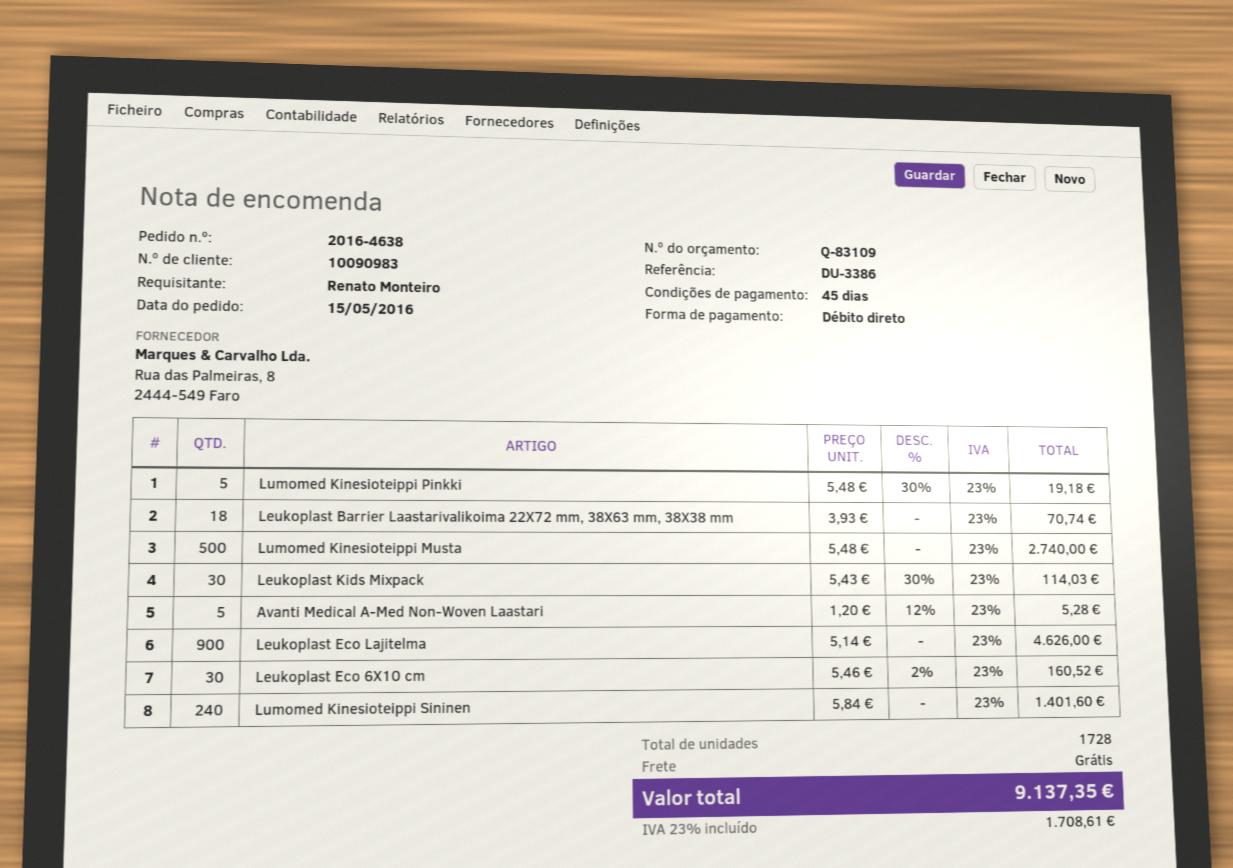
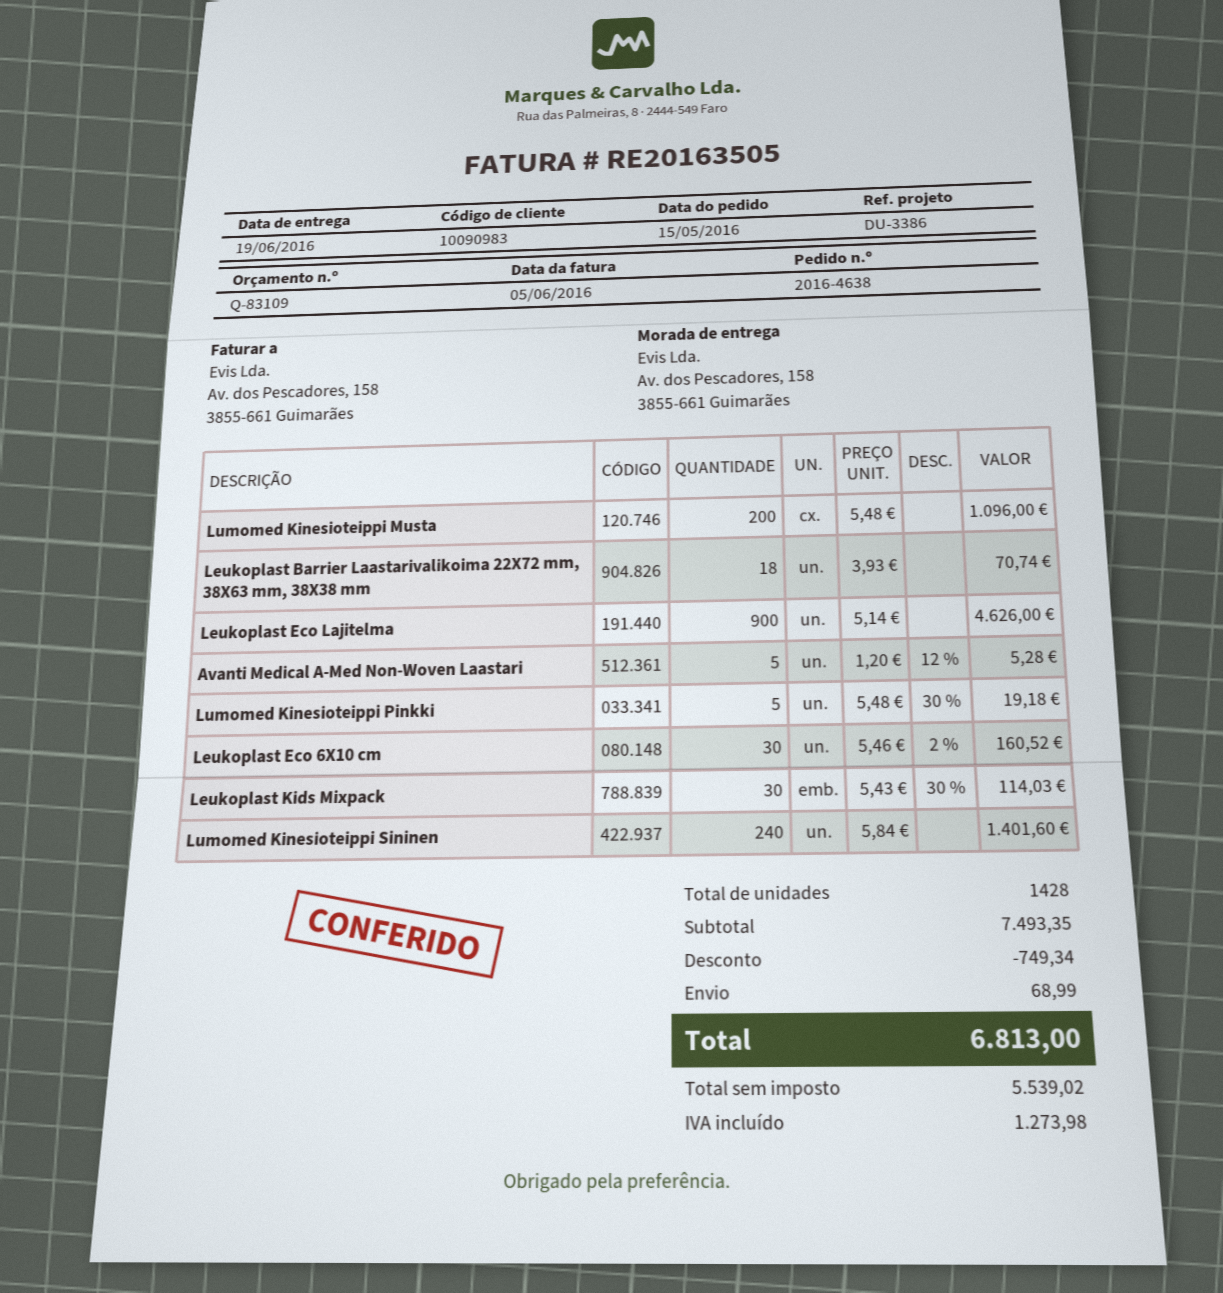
Lumomed Kinesioteippi Musta: 500 x 5.48 = 2740.00 -> 200 x 5.48 = 1096.00
total quantity: 1728 -> 1428
discount: none -> 749.34
shipping: 0.00 -> 68.99
tax: 1708.61 -> 1273.98
total: 9137.35 -> 6813.00

